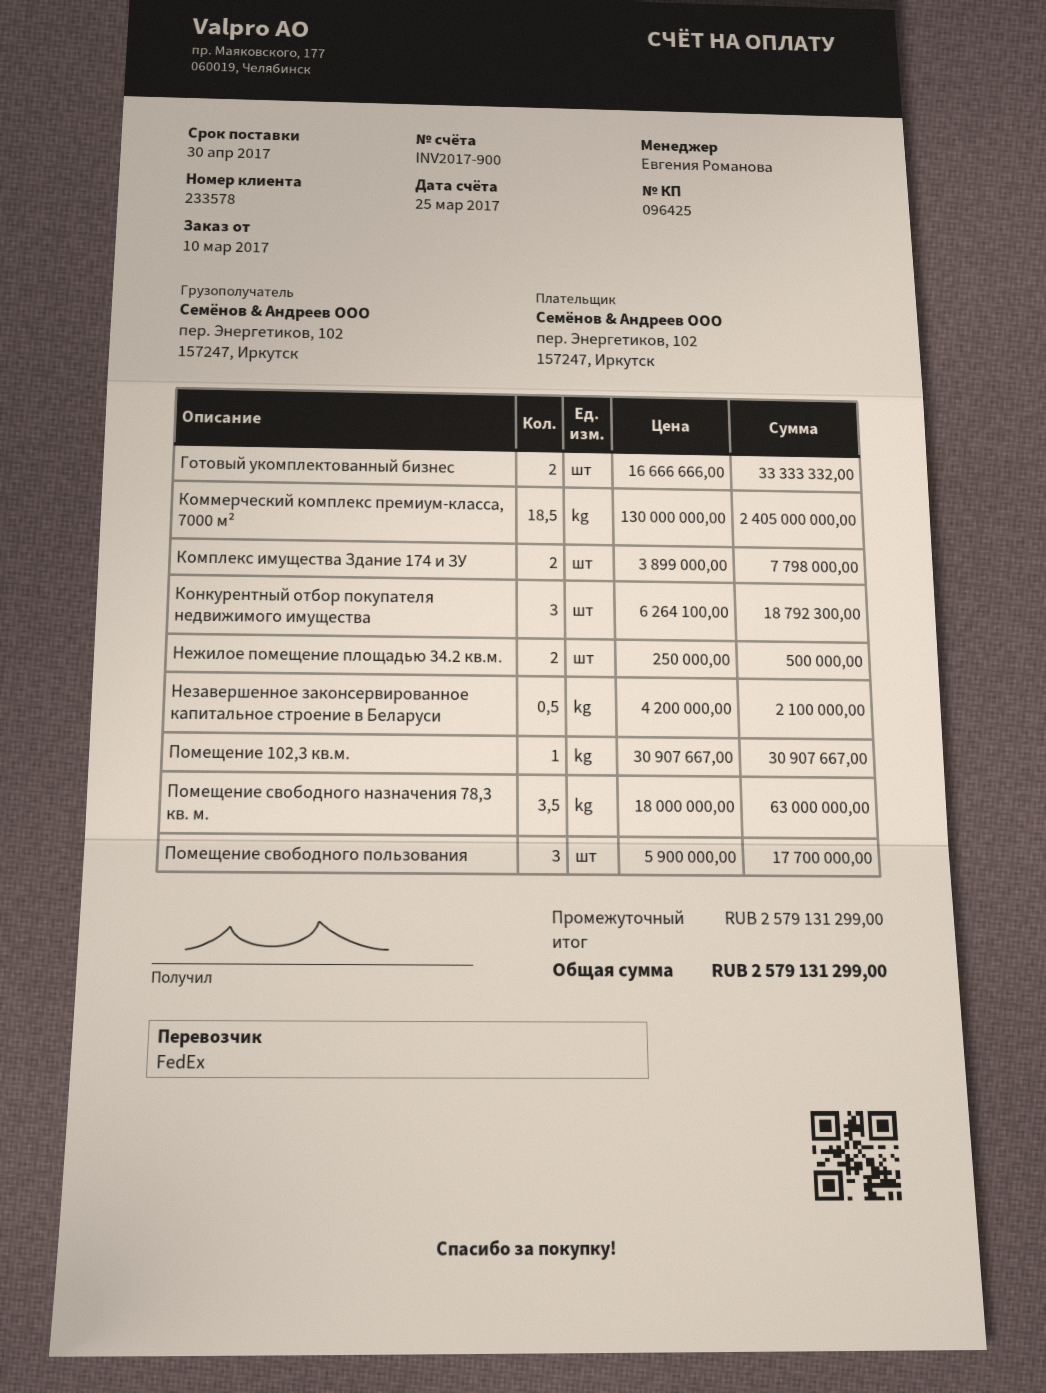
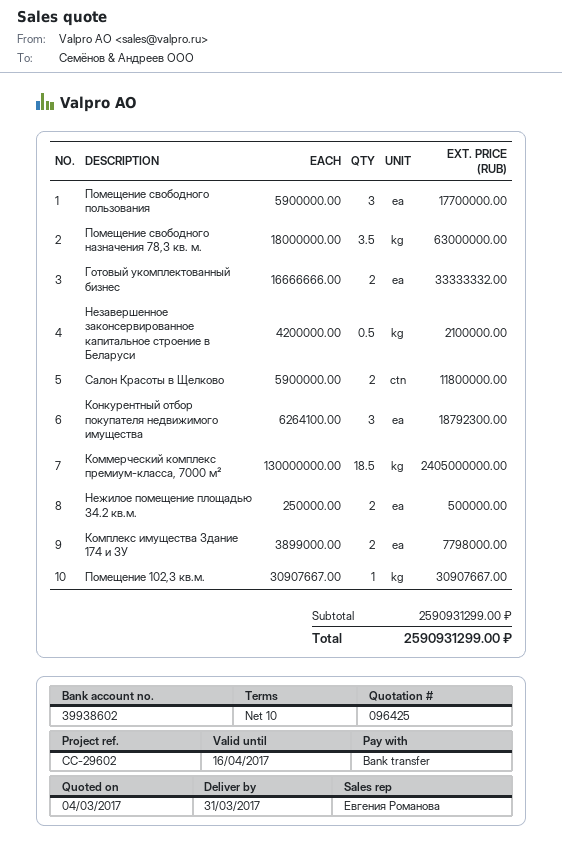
delivery date: 2017-04-30 -> 2017-03-31
Салон Красоты в Щелково: none -> 2 x 5900000.00 = 11800000.00
subtotal: 2579131299.00 -> 2590931299.00
total: 2579131299.00 -> 2590931299.00

